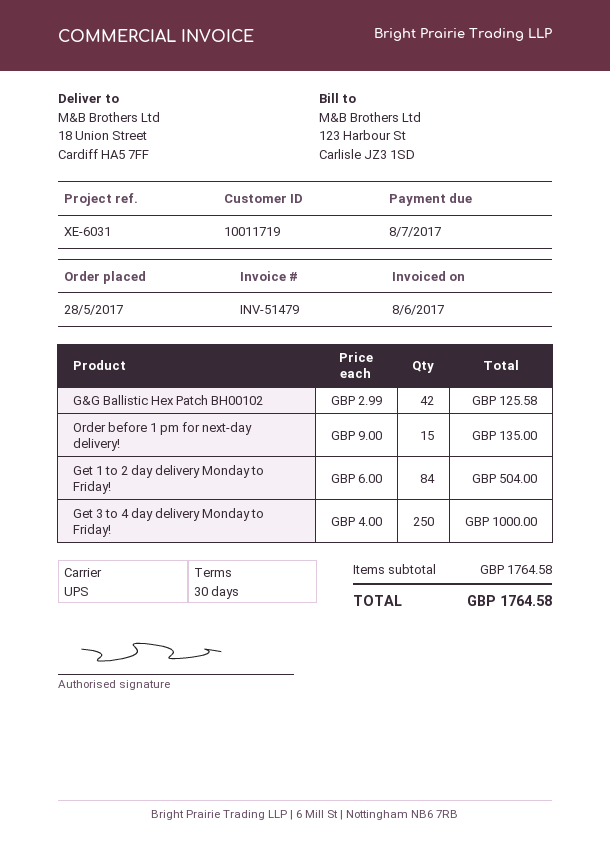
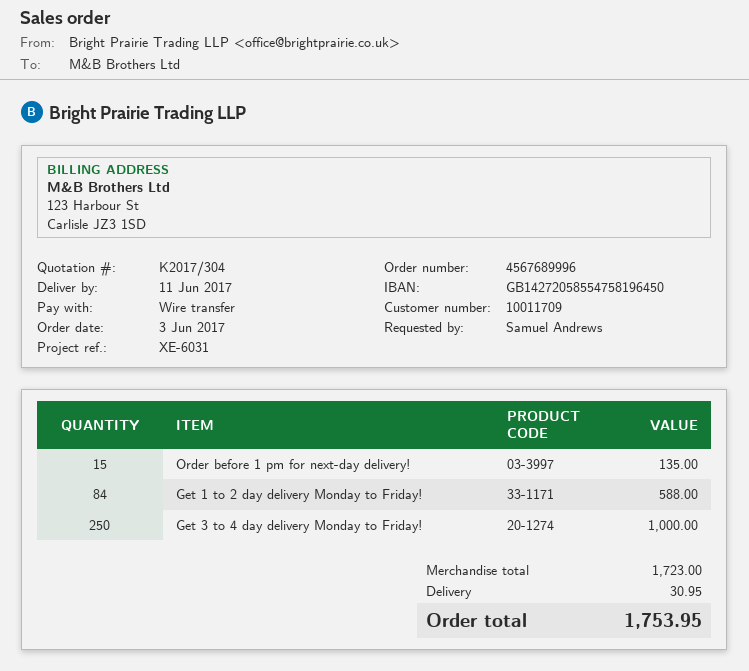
order date: 2017-05-28 -> 2017-06-03
customer number: 10011719 -> 10011709
G&G Ballistic Hex Patch BH00102: 42 for 125.58 -> none
Get 1 to 2 day delivery Monday to Friday!: 84 for 504.00 -> 84 for 588.00
subtotal: 1764.58 -> 1723.00
shipping: none -> 30.95
total: 1764.58 -> 1753.95

